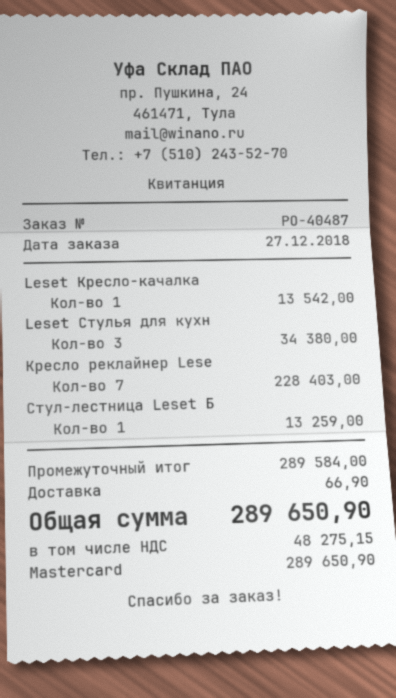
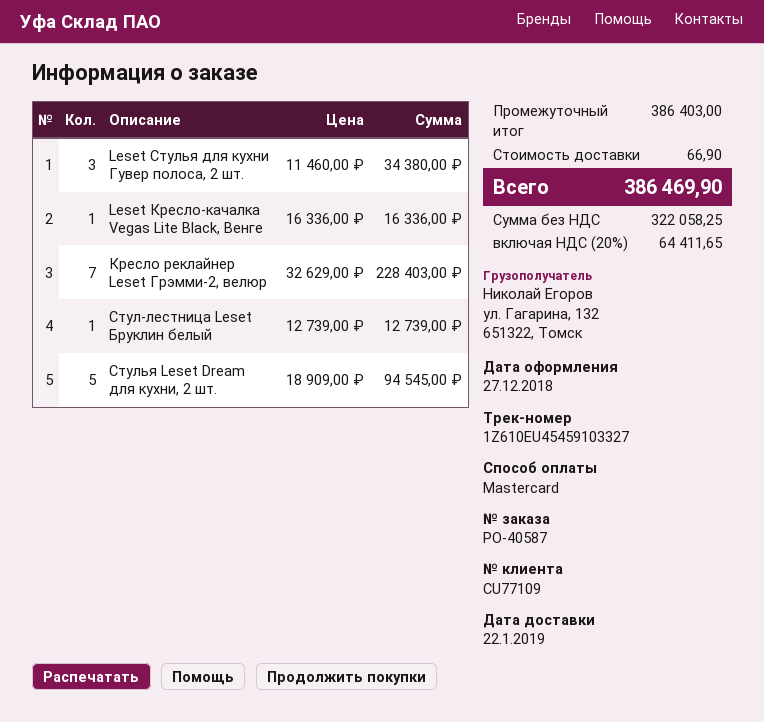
order number: PO-40487 -> PO-40587
Leset Кресло-качалка: 1 for 13542.00 -> 1 for 16336.00
Стул-лестница Leset Б: 1 for 13259.00 -> 1 for 12739.00
Стулья Leset Dream для кухни, 2 шт.: none -> 5 for 94545.00
subtotal: 289584.00 -> 386403.00
tax: 48275.15 -> 64411.65
total: 289650.90 -> 386469.90

